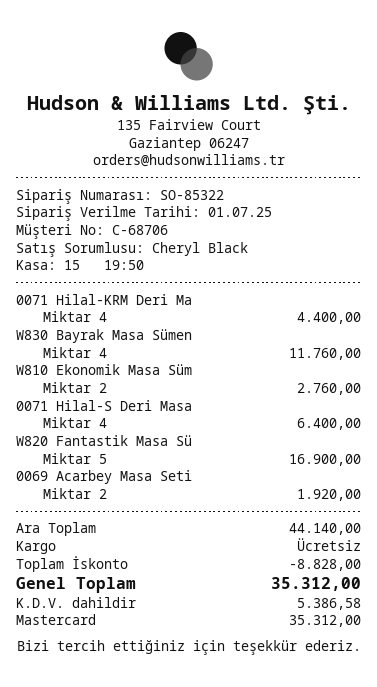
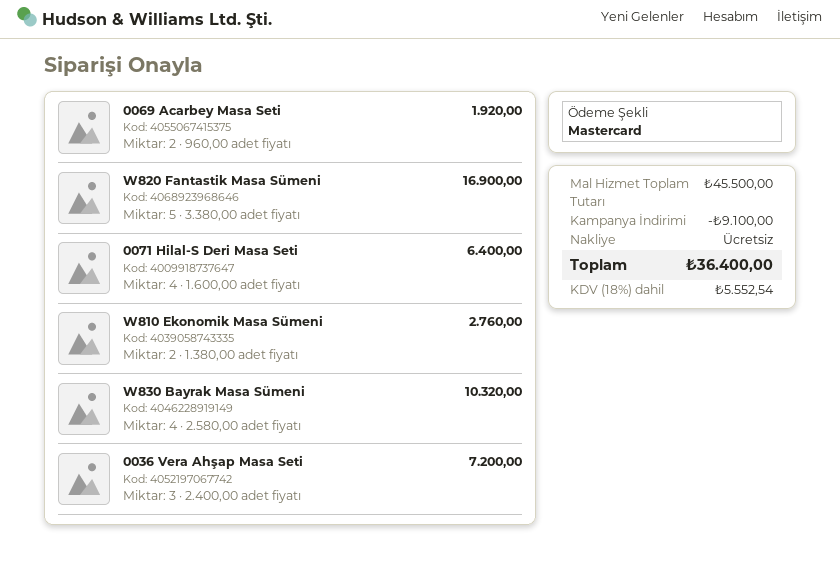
0071 Hilal-KRM Deri Ma: 4 for 4400.00 -> none
W830 Bayrak Masa Sümen: 4 for 11760.00 -> 4 for 10320.00
0036 Vera Ahşap Masa Seti: none -> 3 for 7200.00
subtotal: 44140.00 -> 45500.00
discount: 8828.00 -> 9100.00
tax: 5386.58 -> 5552.54
total: 35312.00 -> 36400.00

